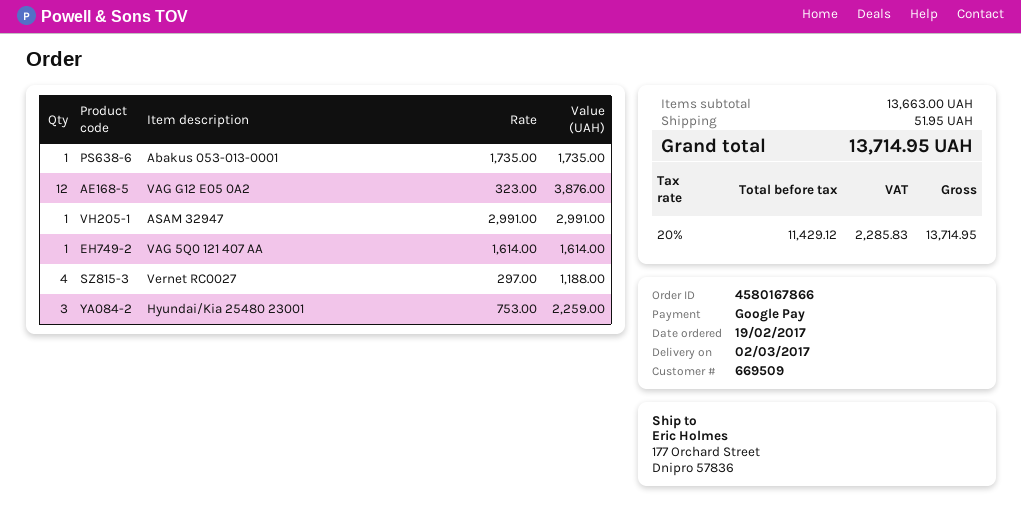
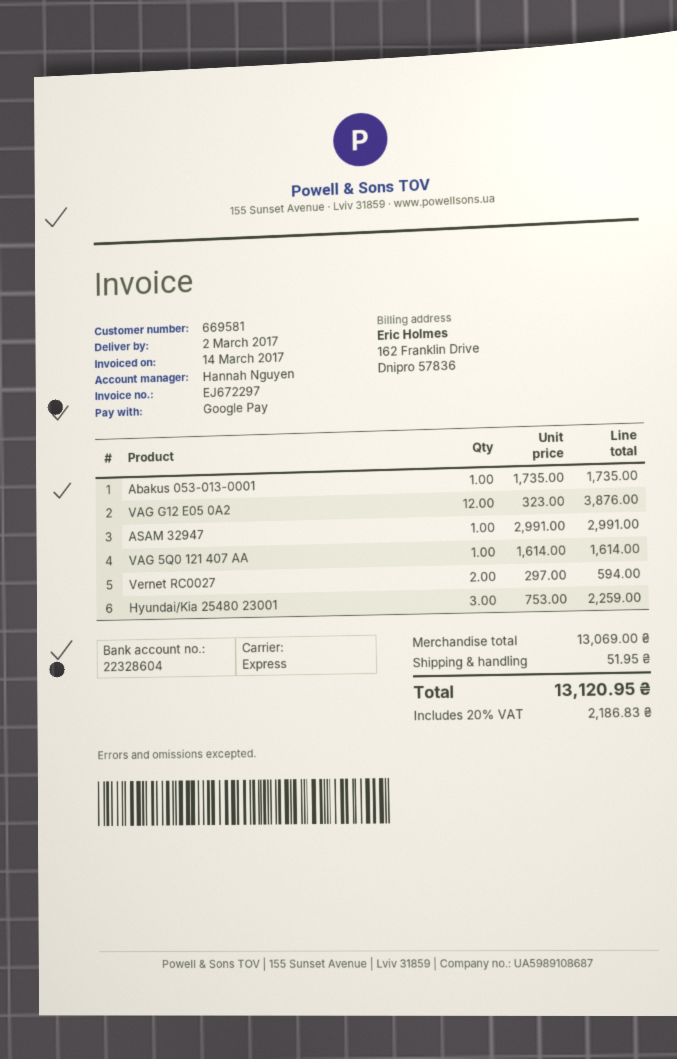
customer number: 669509 -> 669581
Vernet RC0027: 4 x 297.00 = 1188.00 -> 2 x 297.00 = 594.00
subtotal: 13663.00 -> 13069.00
tax: 20% = 2285.83 -> 20% = 2186.83
total: 13714.95 -> 13120.95

